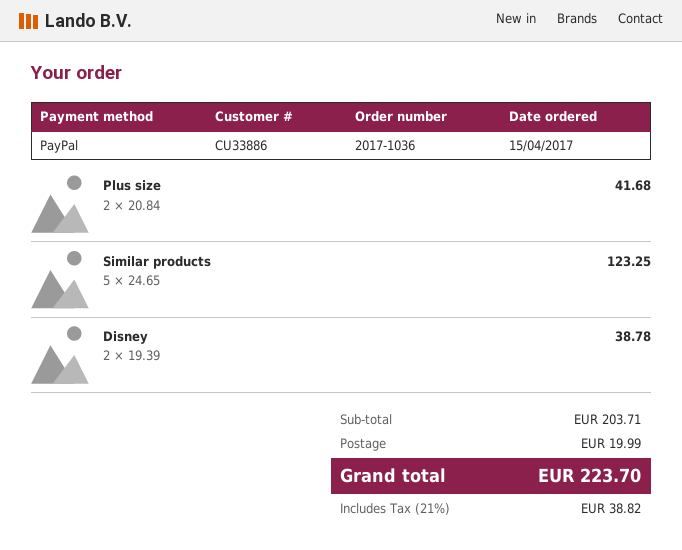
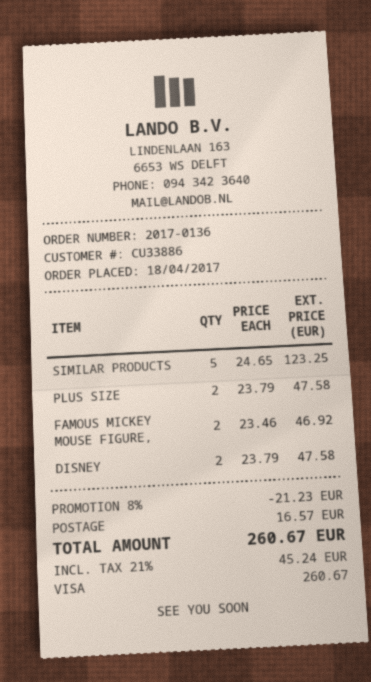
order number: 2017-1036 -> 2017-0136
order date: 2017-04-15 -> 2017-04-18
payment method: PayPal -> Visa
Plus size: 2 x 20.84 = 41.68 -> 2 x 23.79 = 47.58
Disney: 2 x 19.39 = 38.78 -> 2 x 23.79 = 47.58
FAMOUS MICKEY MOUSE FIGURE,: none -> 2 x 23.46 = 46.92
discount: none -> 8% = 21.23
shipping: 19.99 -> 16.57
tax: 21% = 38.82 -> 21% = 45.24
total: 223.70 -> 260.67

